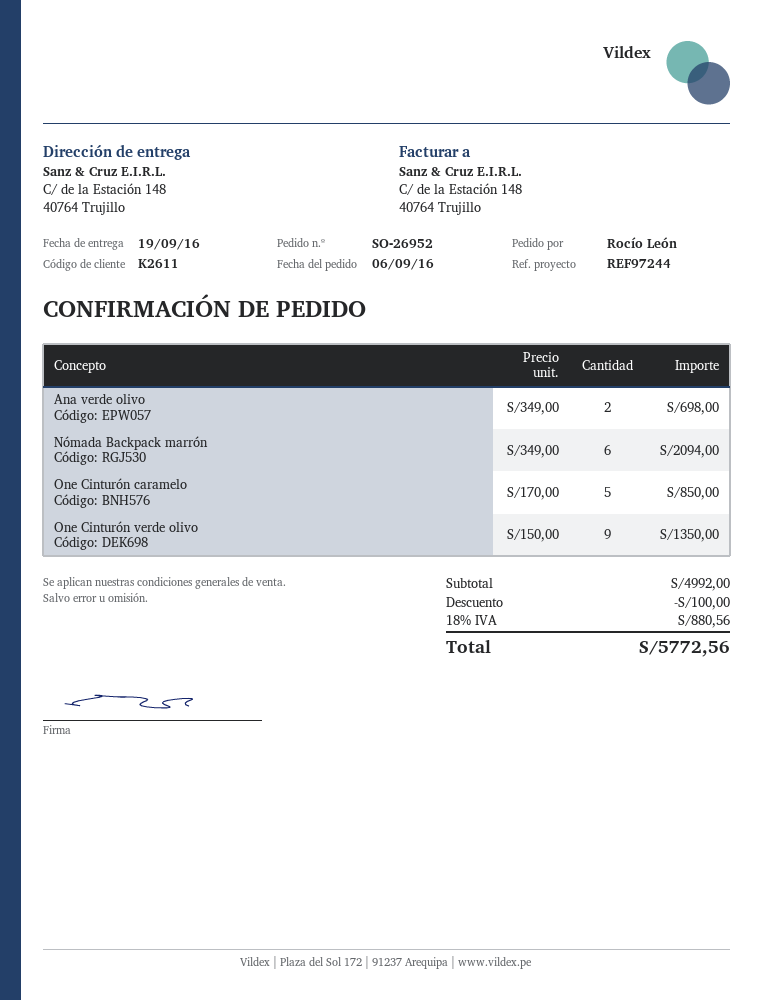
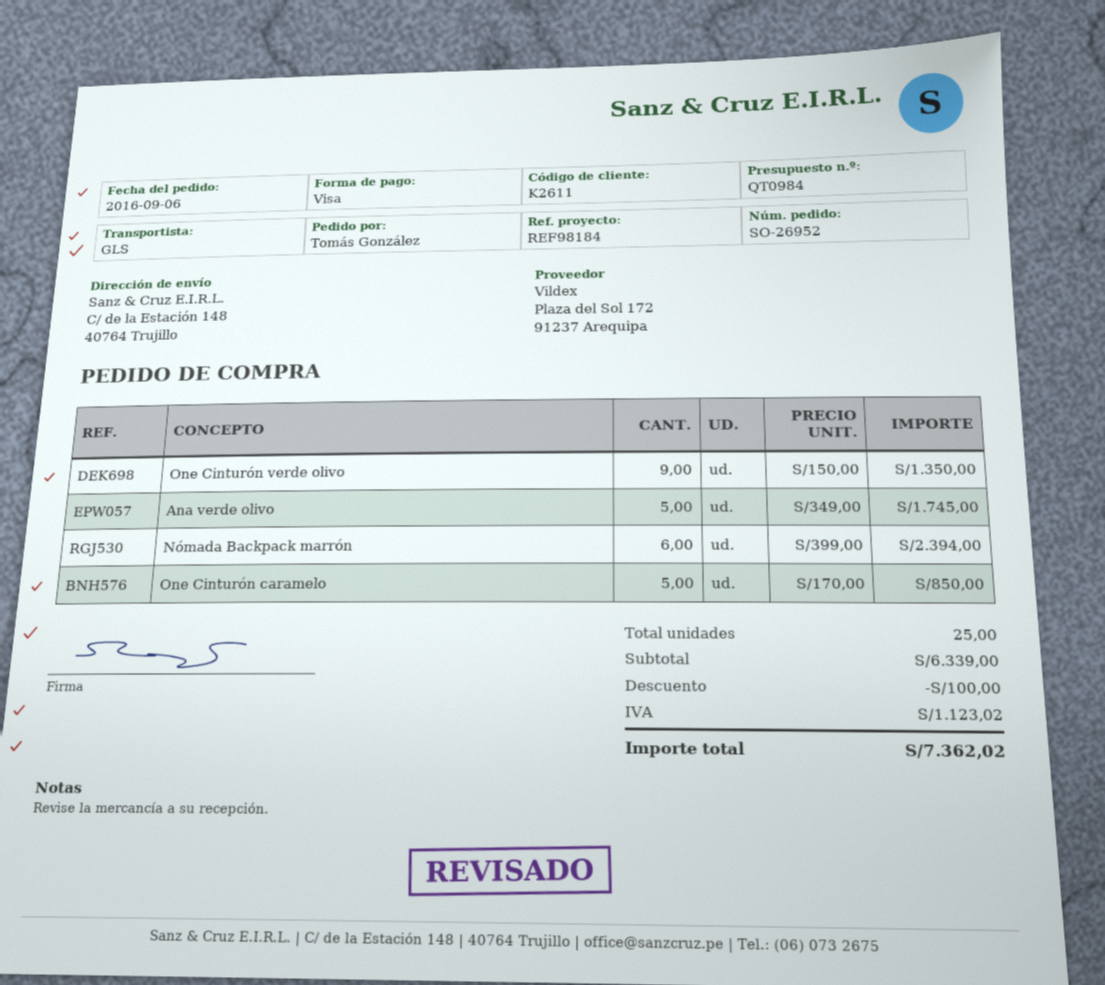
reference: REF97244 -> REF98184
ordered by: Rocío León -> Tomás González
Ana verde olivo: 2 x 349.00 = 698.00 -> 5 x 349.00 = 1745.00
Nómada Backpack marrón: 6 x 349.00 = 2094.00 -> 6 x 399.00 = 2394.00
subtotal: 4992.00 -> 6339.00
tax: 880.56 -> 1123.02
total: 5772.56 -> 7362.02

